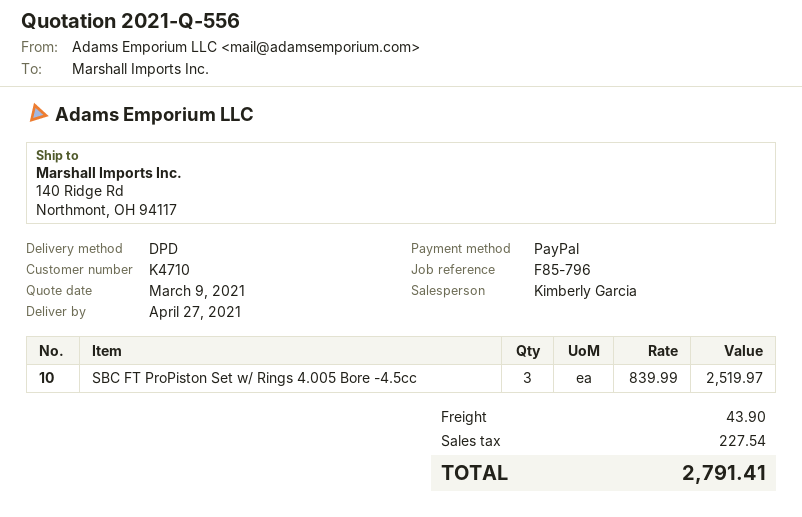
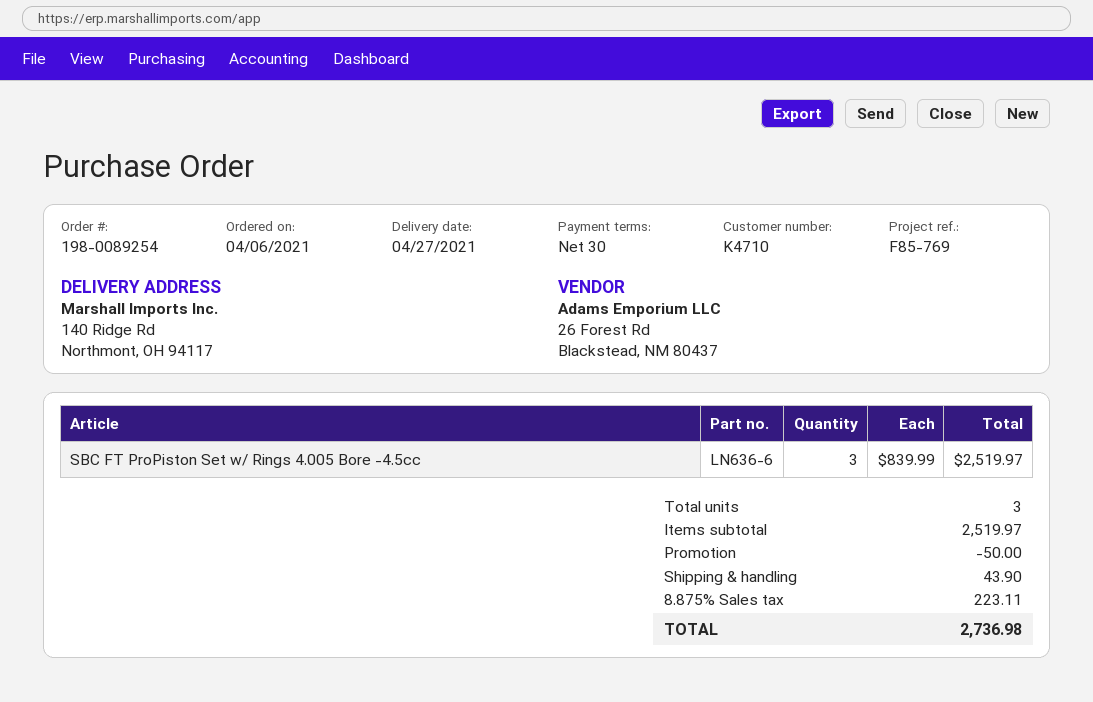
reference: F85-796 -> F85-769
discount: none -> 50.00
tax: 227.54 -> 223.11
total: 2791.41 -> 2736.98

